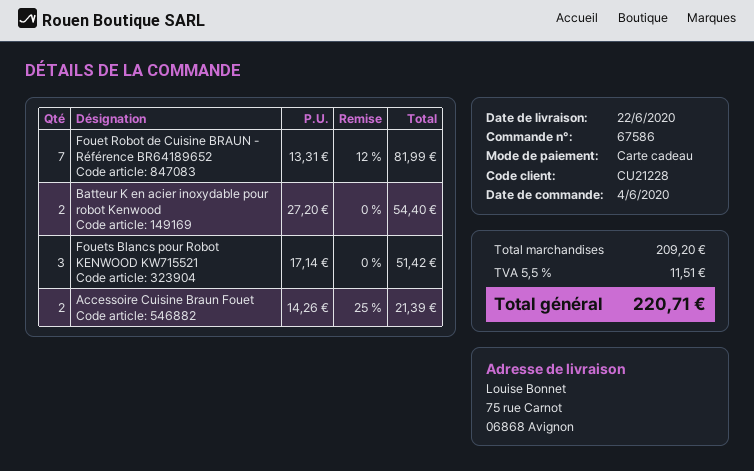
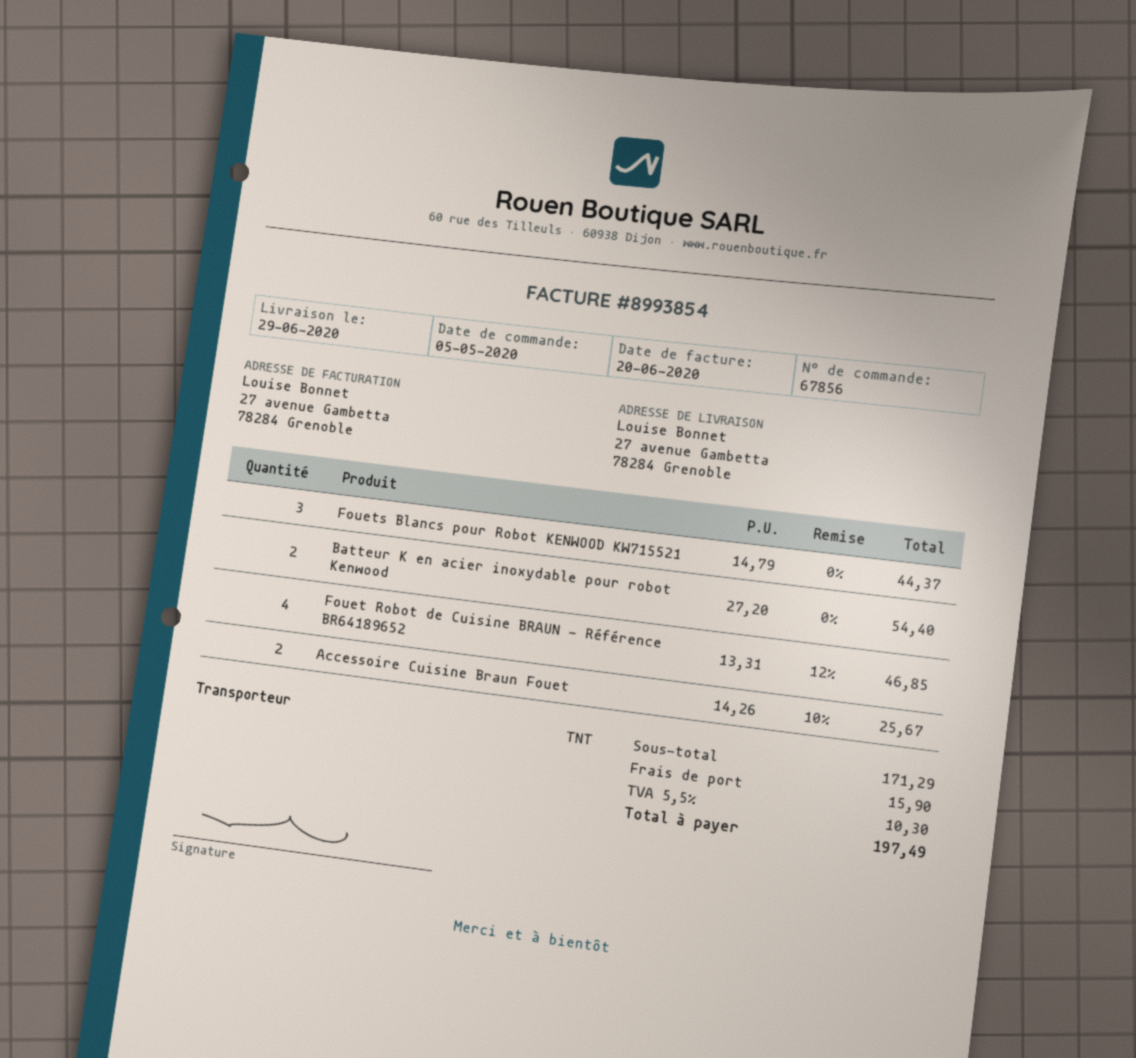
order number: 67586 -> 67856
order date: 2020-06-04 -> 2020-05-05
delivery date: 2020-06-22 -> 2020-06-29
ship to: 75 rue Carnot, 06868 Avignon -> 27 avenue Gambetta, 78284 Grenoble
Fouet Robot de Cuisine BRAUN - Référence BR64189652: 7 x 13.31 - 12% = 81.99 -> 4 x 13.31 - 12% = 46.85
Fouets Blancs pour Robot KENWOOD KW715521: 3 x 17.14 = 51.42 -> 3 x 14.79 = 44.37
Accessoire Cuisine Braun Fouet: 2 x 14.26 - 25% = 21.39 -> 2 x 14.26 - 10% = 25.67
subtotal: 209.20 -> 171.29
shipping: none -> 15.90
tax: 5.5% = 11.51 -> 5.5% = 10.30
total: 220.71 -> 197.49

